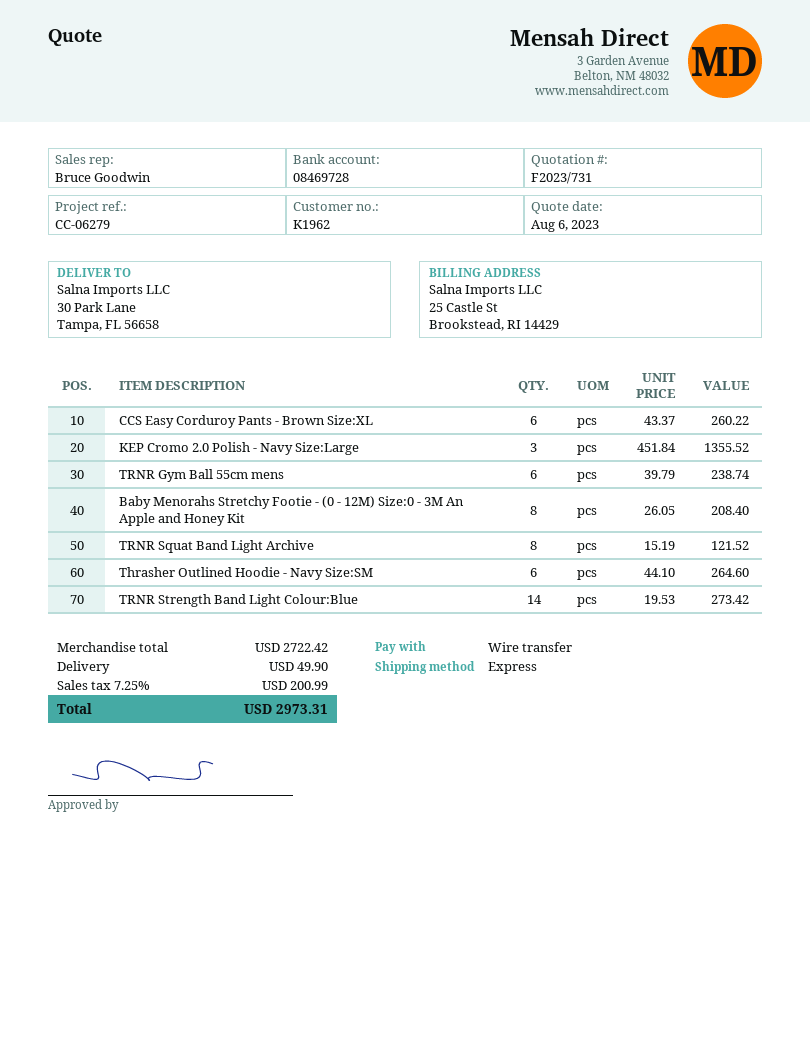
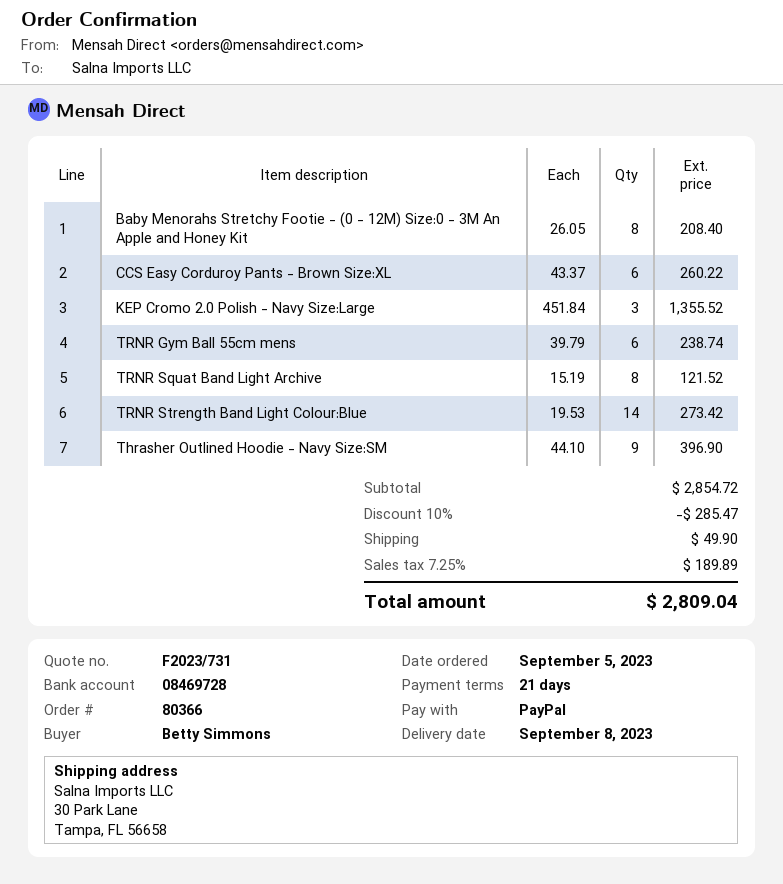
payment method: bank transfer -> PayPal
Thrasher Outlined Hoodie - Navy Size:SM: 6 x 44.10 = 264.60 -> 9 x 44.10 = 396.90
subtotal: 2722.42 -> 2854.72
discount: none -> 10% = 285.47
tax: 7.25% = 200.99 -> 7.25% = 189.89
total: 2973.31 -> 2809.04

